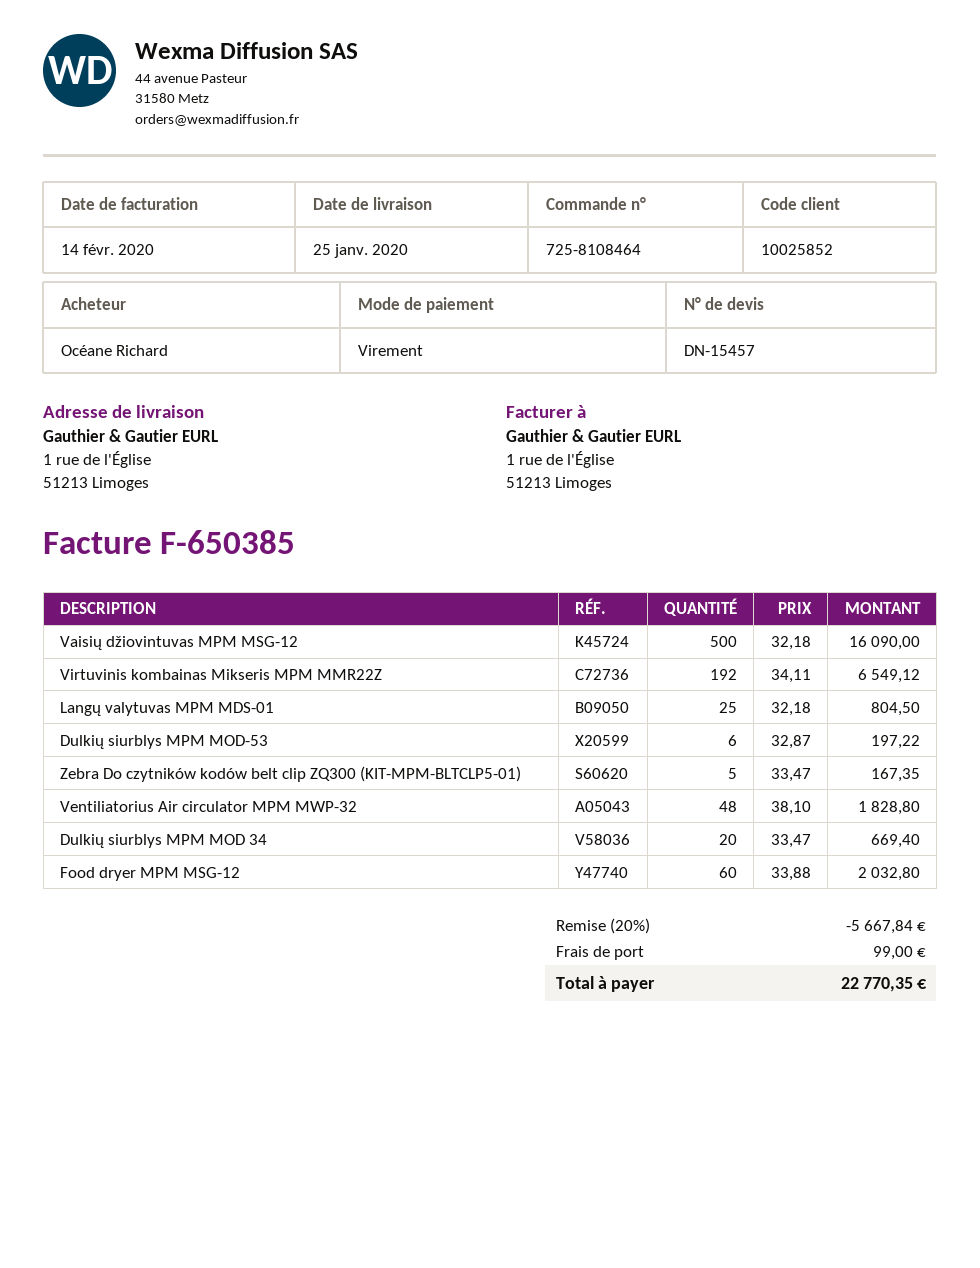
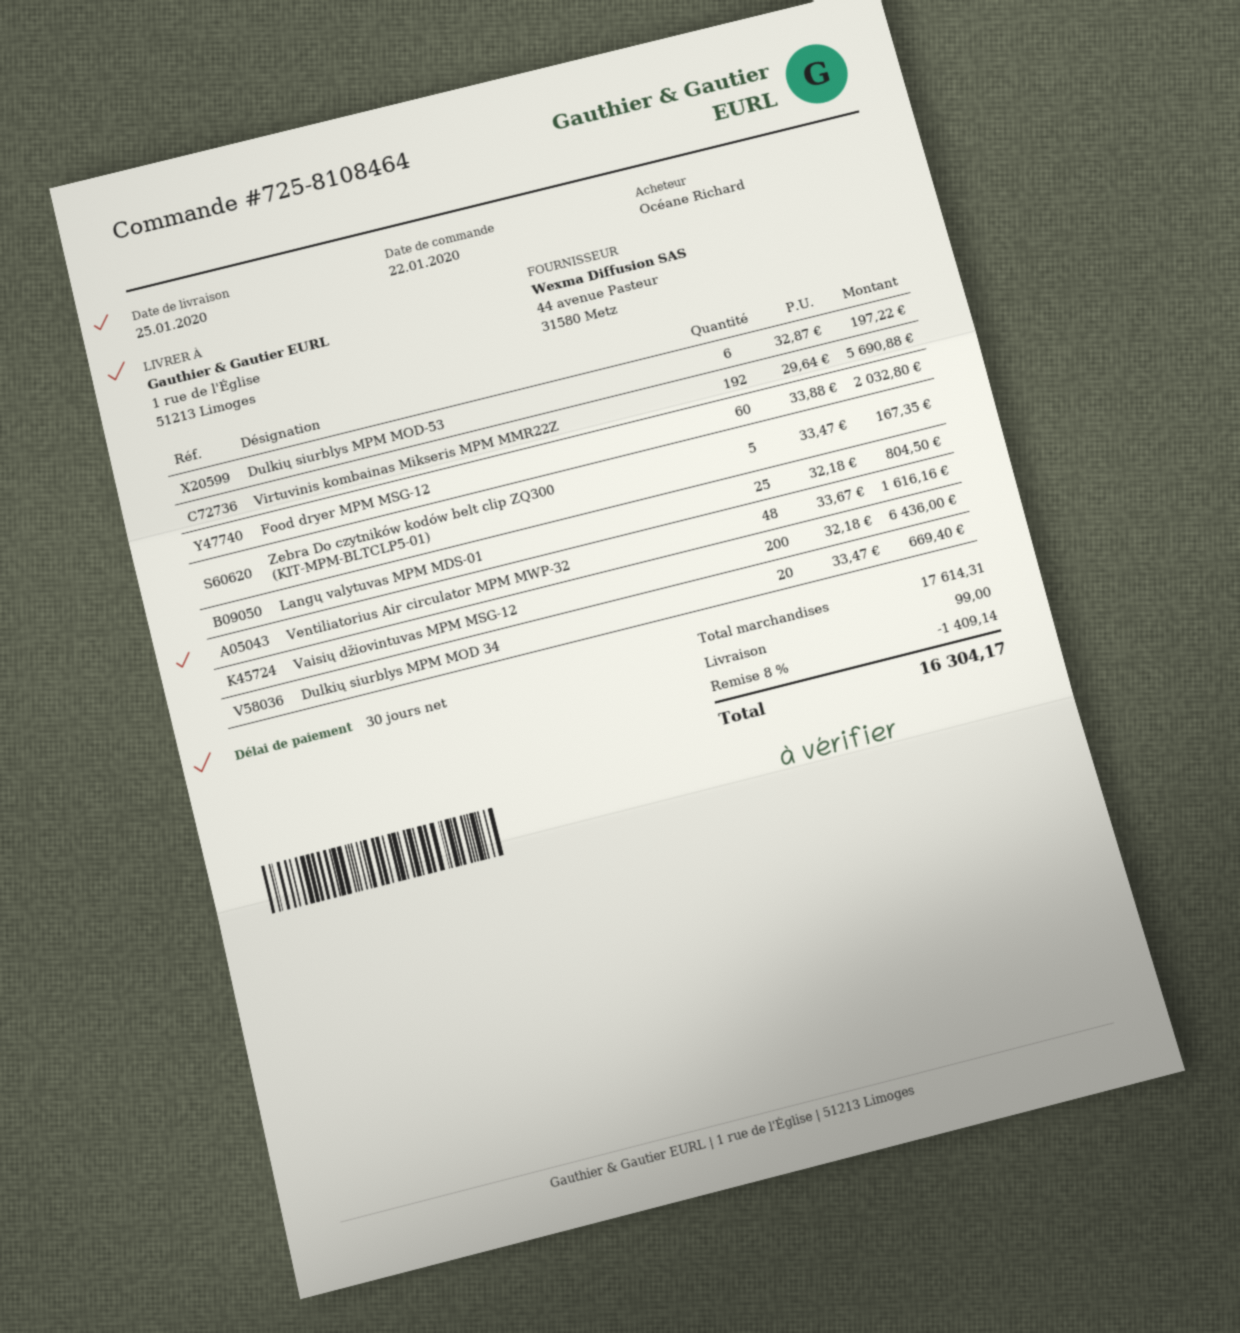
Vaisių džiovintuvas MPM MSG-12: 500 x 32.18 = 16090.00 -> 200 x 32.18 = 6436.00
Virtuvinis kombainas Mikseris MPM MMR22Z: 192 x 34.11 = 6549.12 -> 192 x 29.64 = 5690.88
Ventiliatorius Air circulator MPM MWP-32: 48 x 38.10 = 1828.80 -> 48 x 33.67 = 1616.16
discount: 20% = 5667.84 -> 8% = 1409.14
total: 22770.35 -> 16304.17

